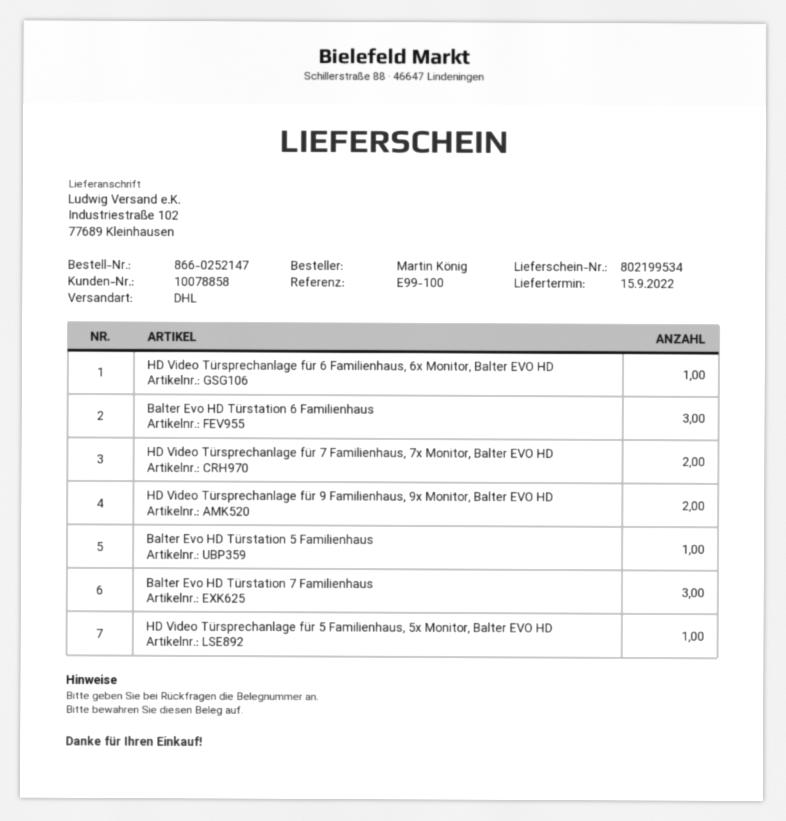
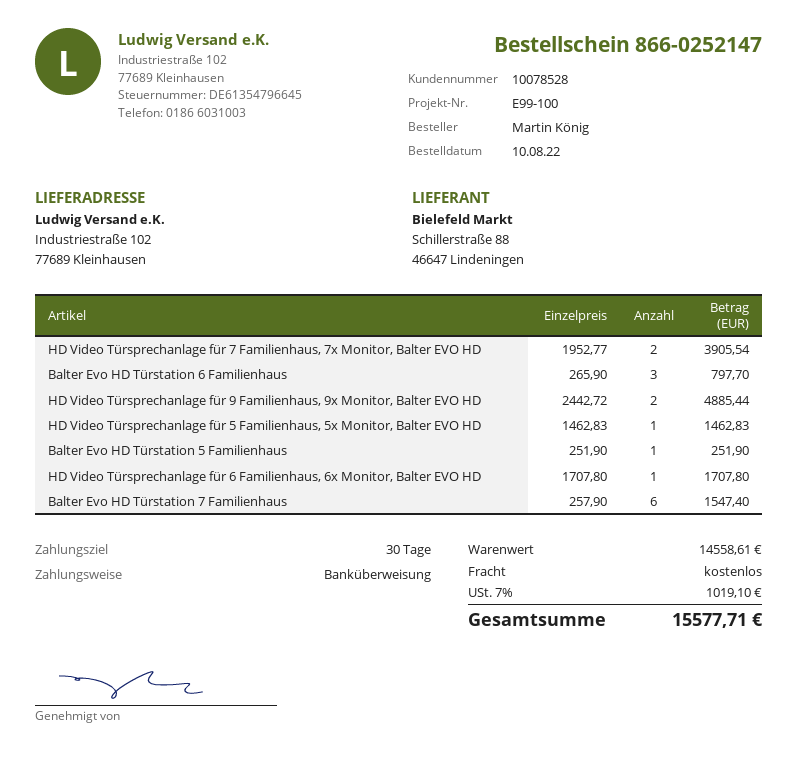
customer number: 10078858 -> 10078528
Balter Evo HD Türstation 7 Familienhaus: 3 -> 6

